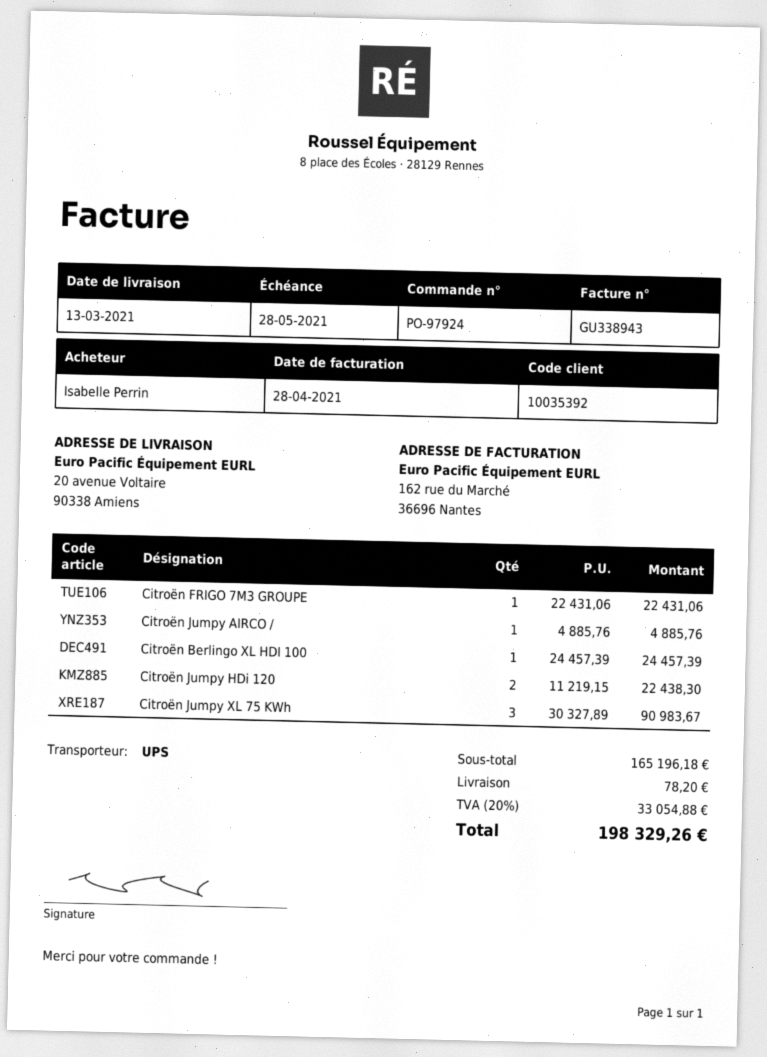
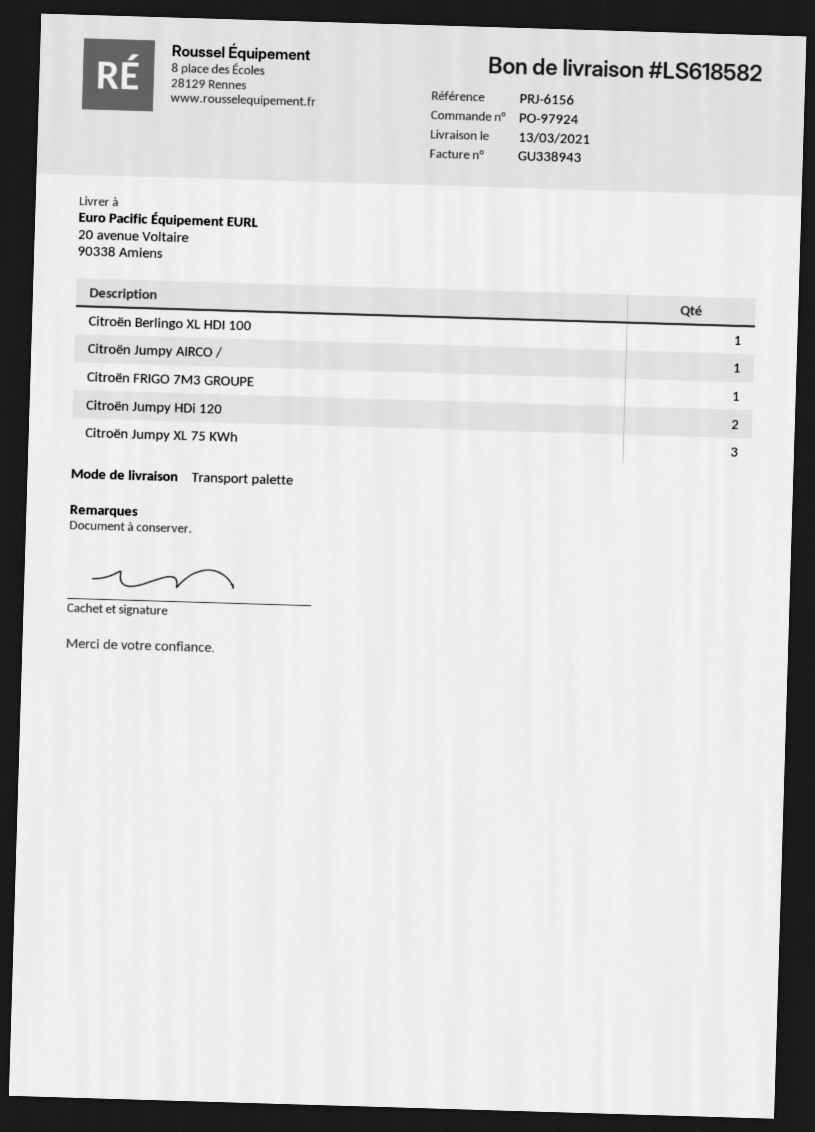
shipping method: UPS -> pallet freight

